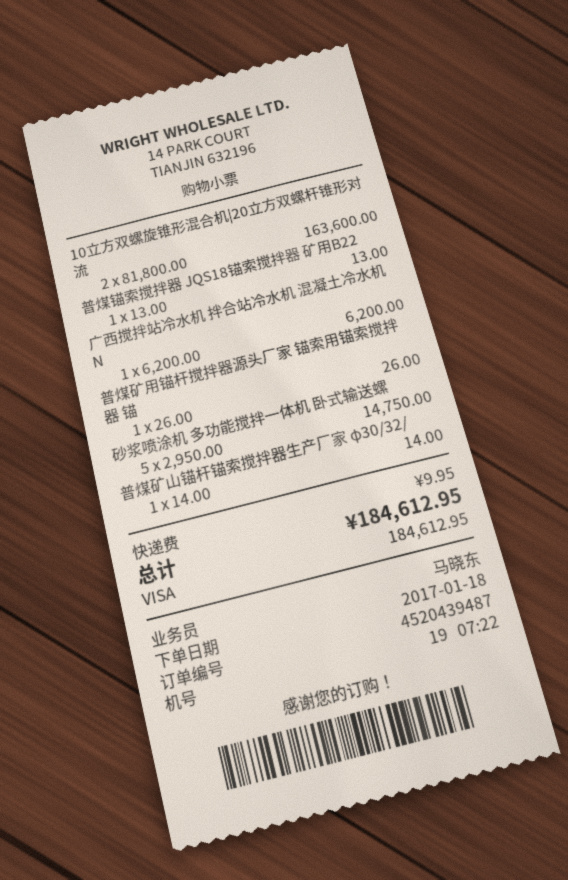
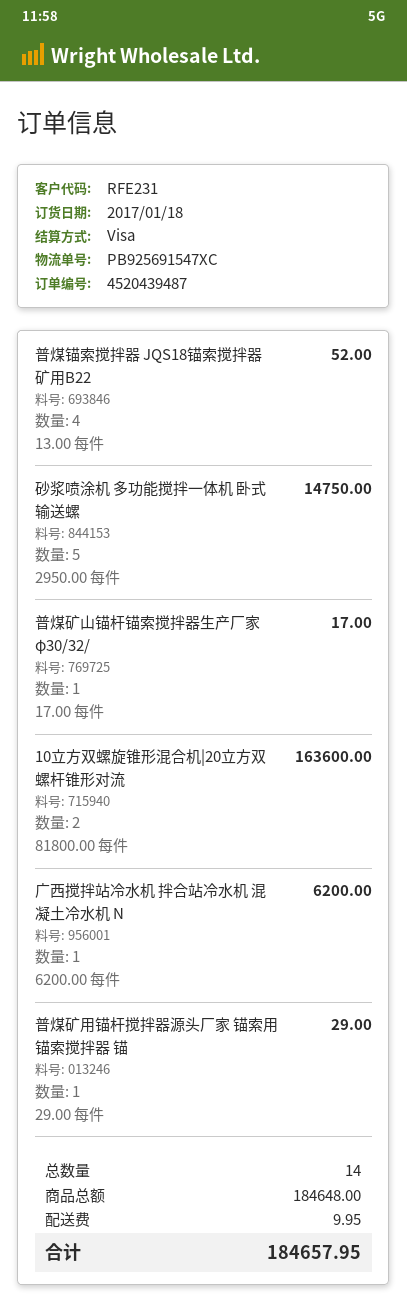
普煤锚索搅拌器 JQS18锚索搅拌器 矿用B22: 1 x 13.00 = 13.00 -> 4 x 13.00 = 52.00
普煤矿用锚杆搅拌器源头厂家 锚索用锚索搅拌器 锚: 1 x 26.00 = 26.00 -> 1 x 29.00 = 29.00
普煤矿山锚杆锚索搅拌器生产厂家 φ30/32/: 1 x 14.00 = 14.00 -> 1 x 17.00 = 17.00
total: 184612.95 -> 184657.95

